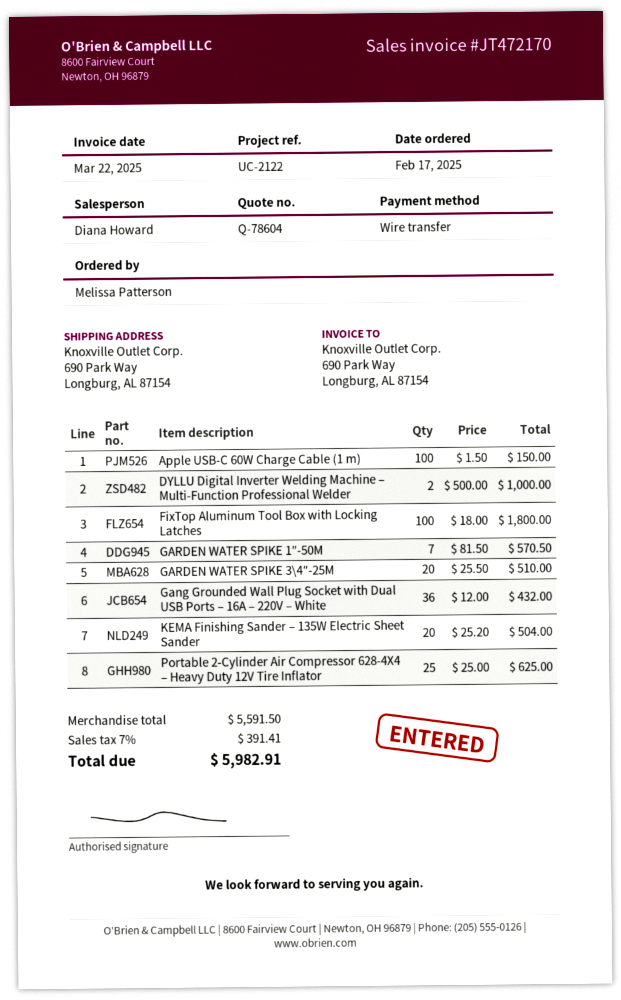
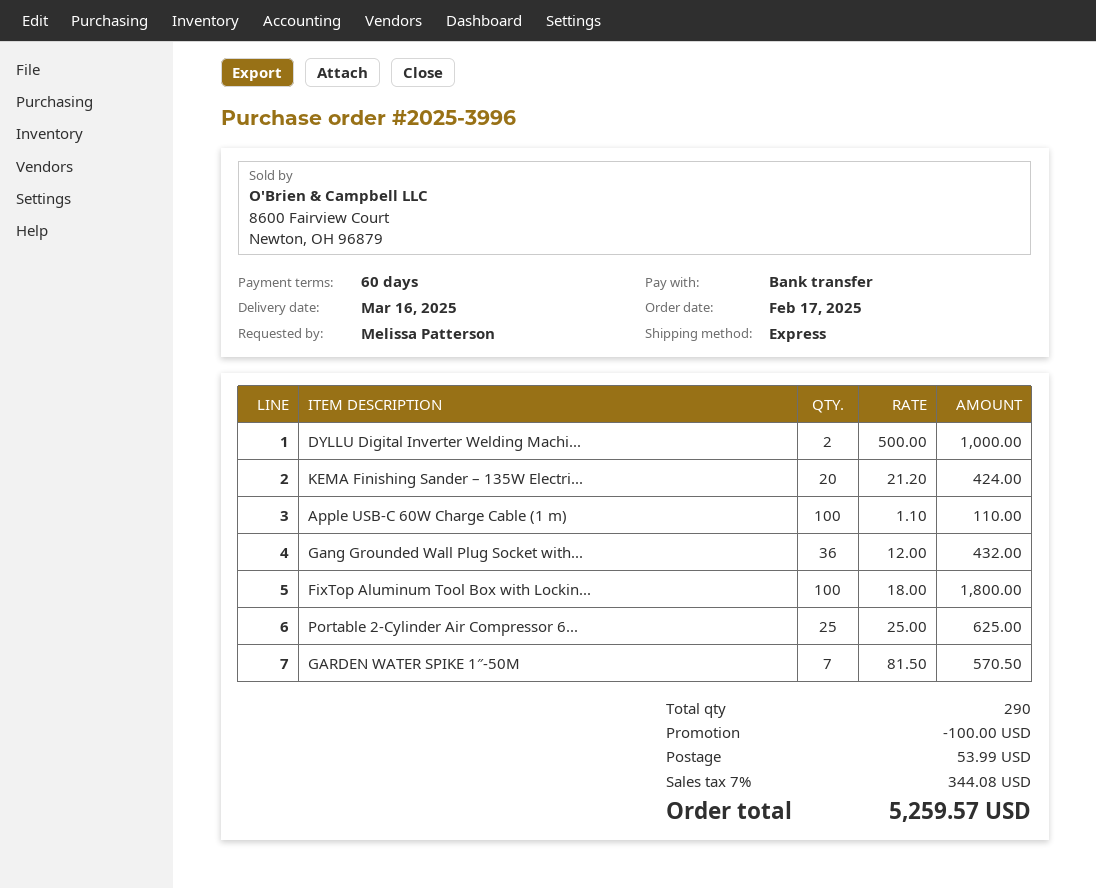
Apple USB-C 60W Charge Cable (1 m): 100 x 1.50 = 150.00 -> 100 x 1.10 = 110.00
GARDEN WATER SPIKE 3\4″-25M: 20 x 25.50 = 510.00 -> none
KEMA Finishing Sander – 135W Electric Sheet Sander: 20 x 25.20 = 504.00 -> 20 x 21.20 = 424.00
discount: none -> 100.00
shipping: none -> 53.99
tax: 7% = 391.41 -> 7% = 344.08
total: 5982.91 -> 5259.57

